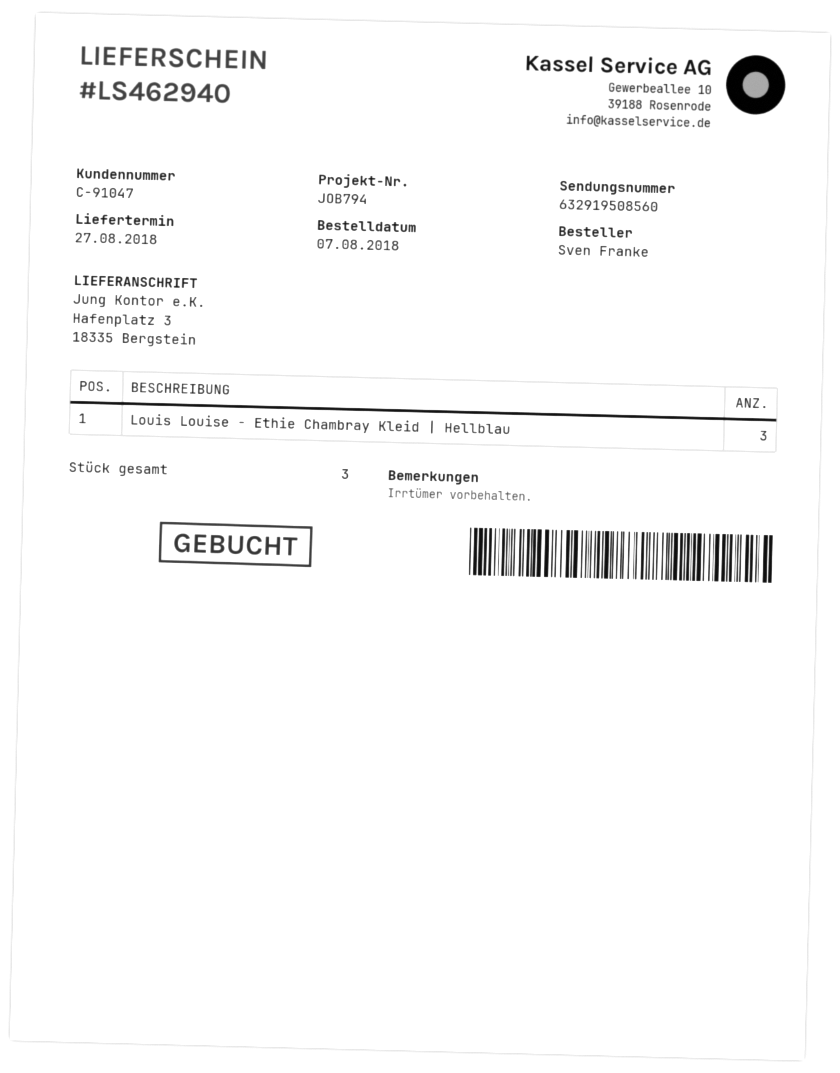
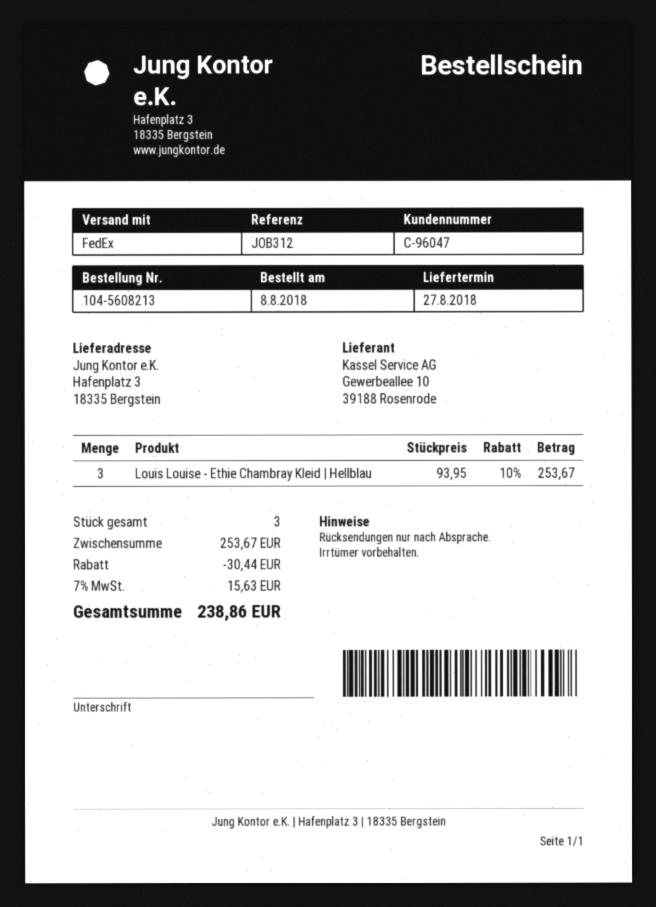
order date: 2018-08-07 -> 2018-08-08
customer number: C-91047 -> C-96047
reference: JOB794 -> JOB312

